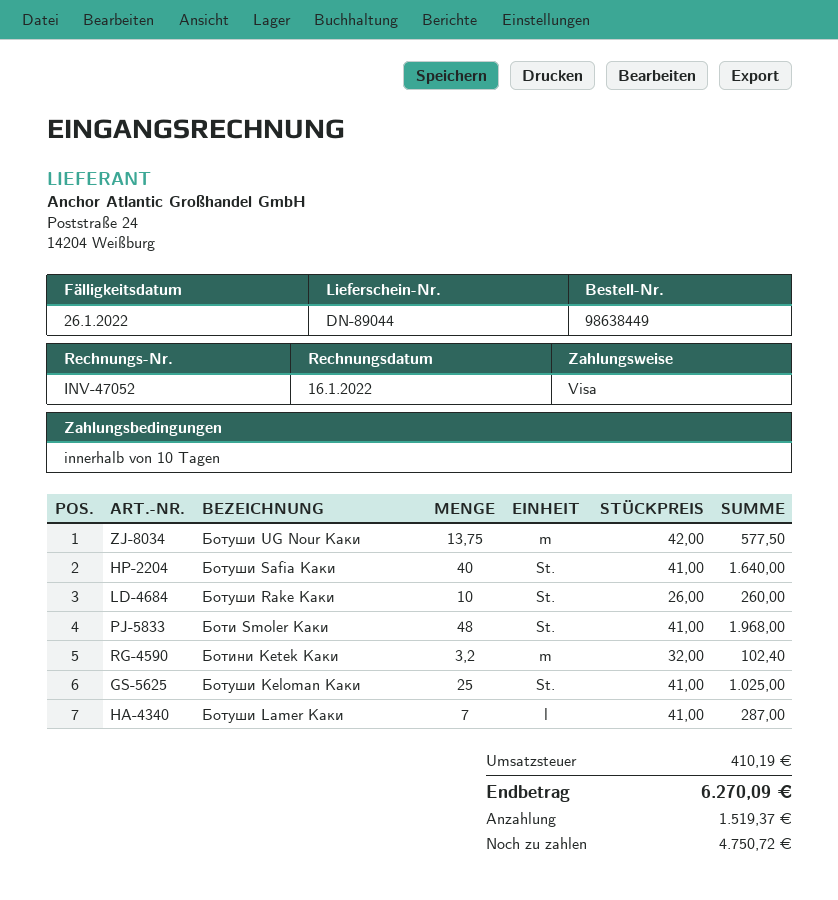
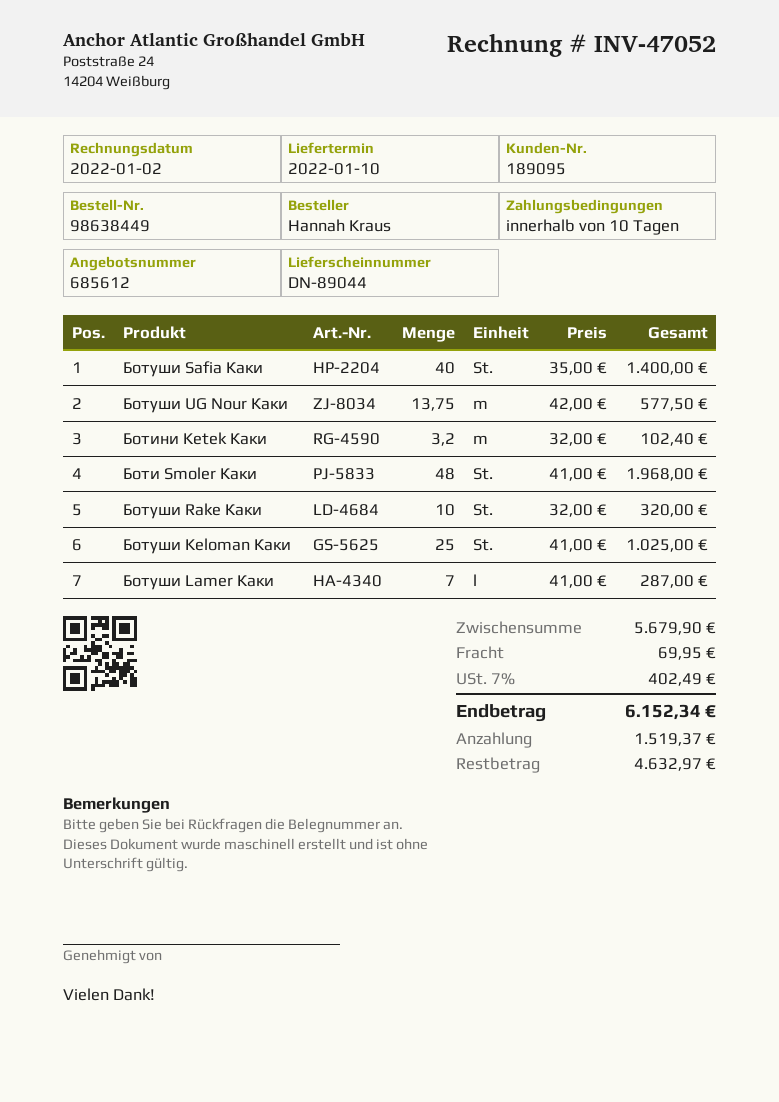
invoice date: 2022-01-16 -> 2022-01-02
Ботуши Safia Каки: 40 x 41.00 = 1640.00 -> 40 x 35.00 = 1400.00
Ботуши Rake Каки: 10 x 26.00 = 260.00 -> 10 x 32.00 = 320.00
shipping: none -> 69.95
tax: 410.19 -> 402.49
total: 6270.09 -> 6152.34
balance: 4750.72 -> 4632.97

